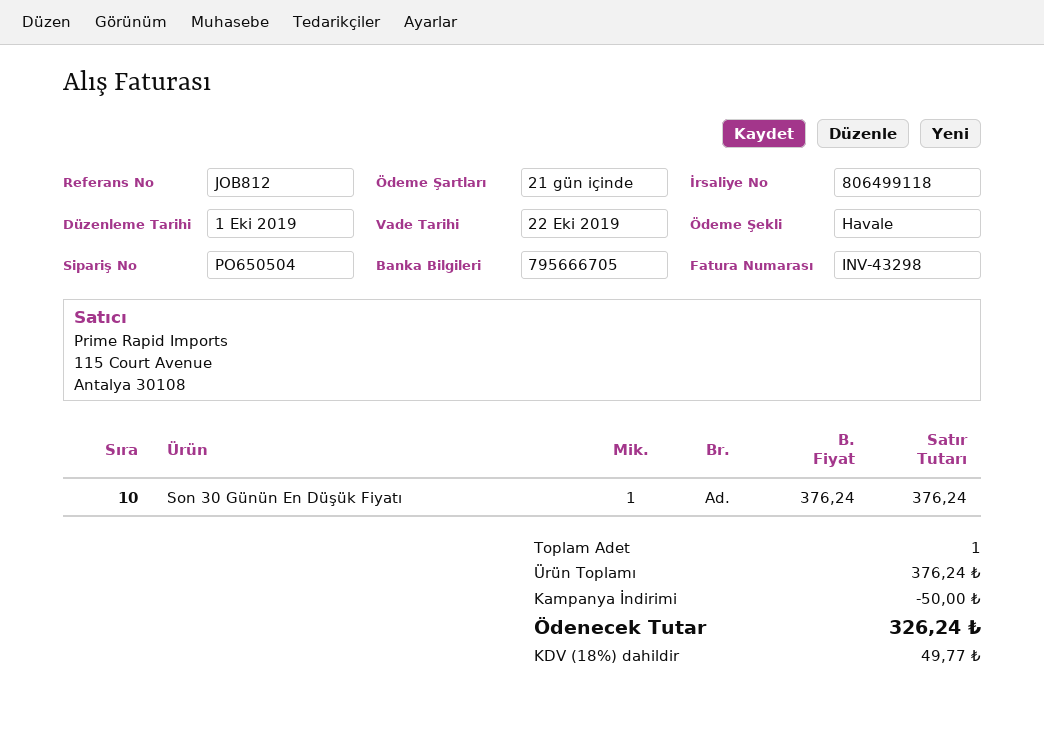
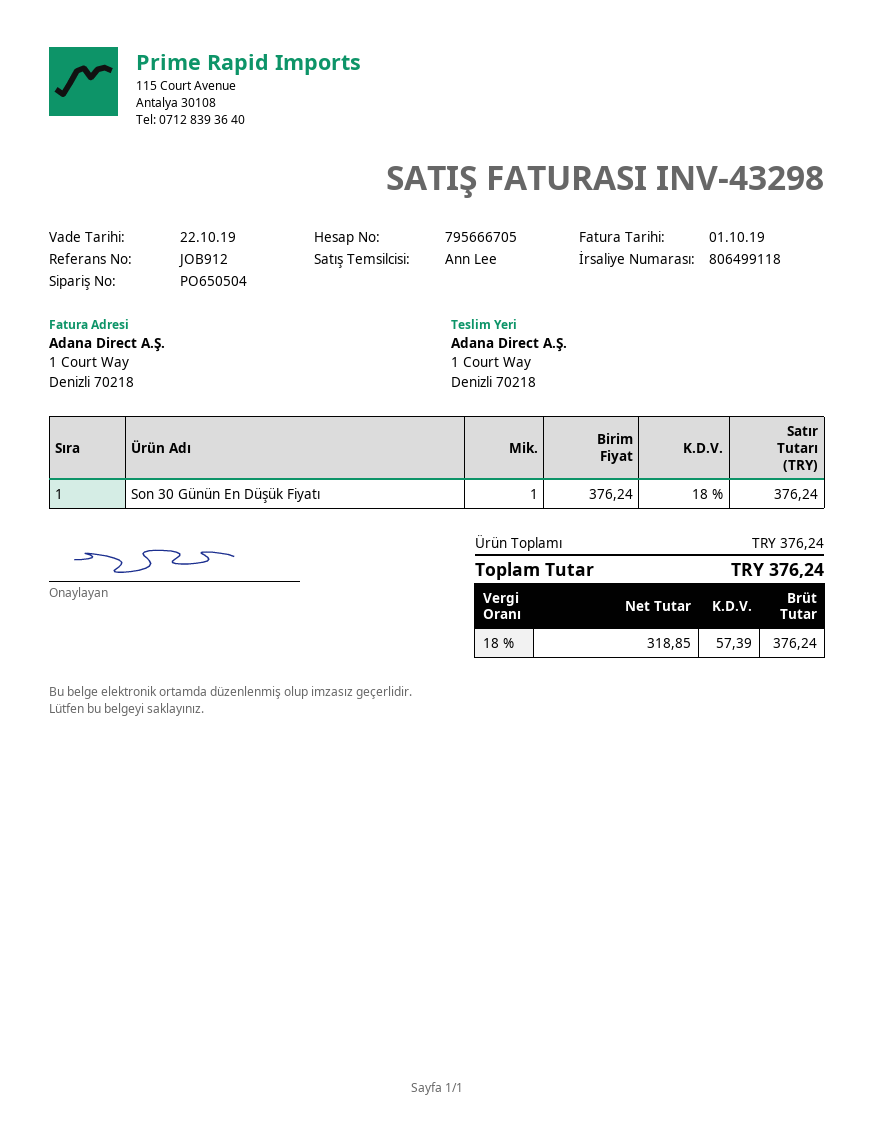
reference: JOB812 -> JOB912
discount: 50.00 -> none
tax: 18% = 49.77 -> 18% = 57.39
total: 326.24 -> 376.24

